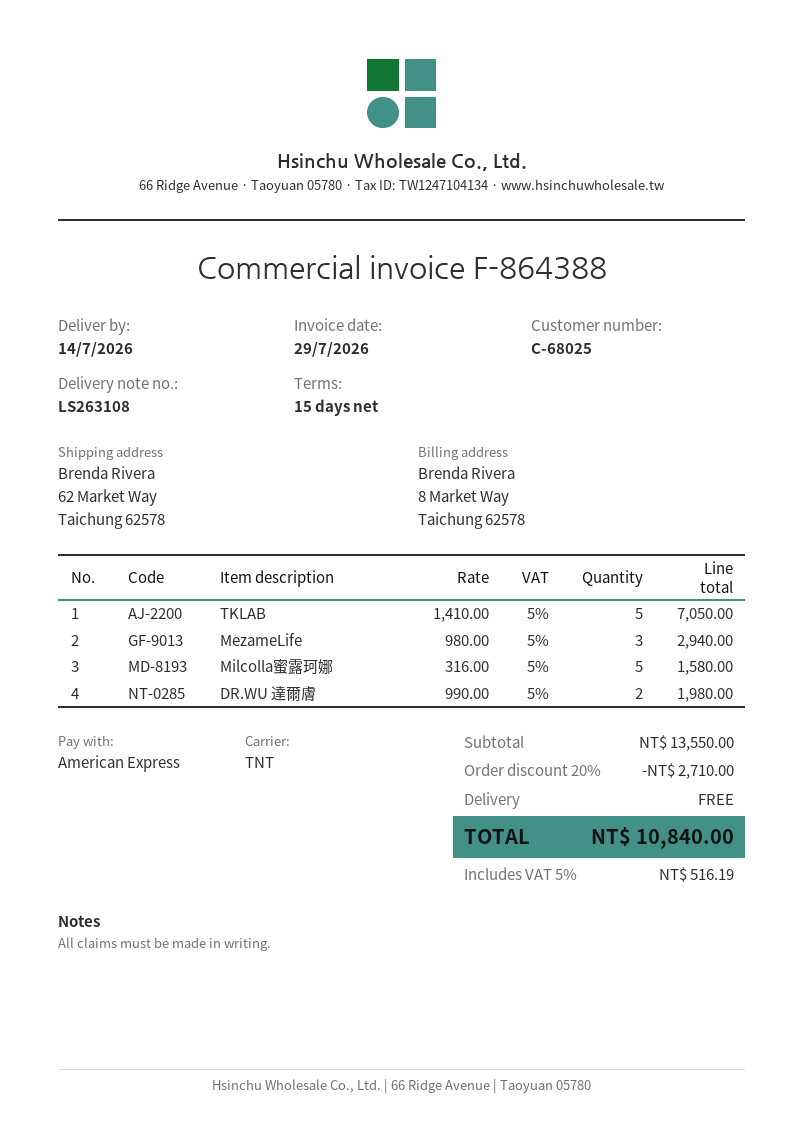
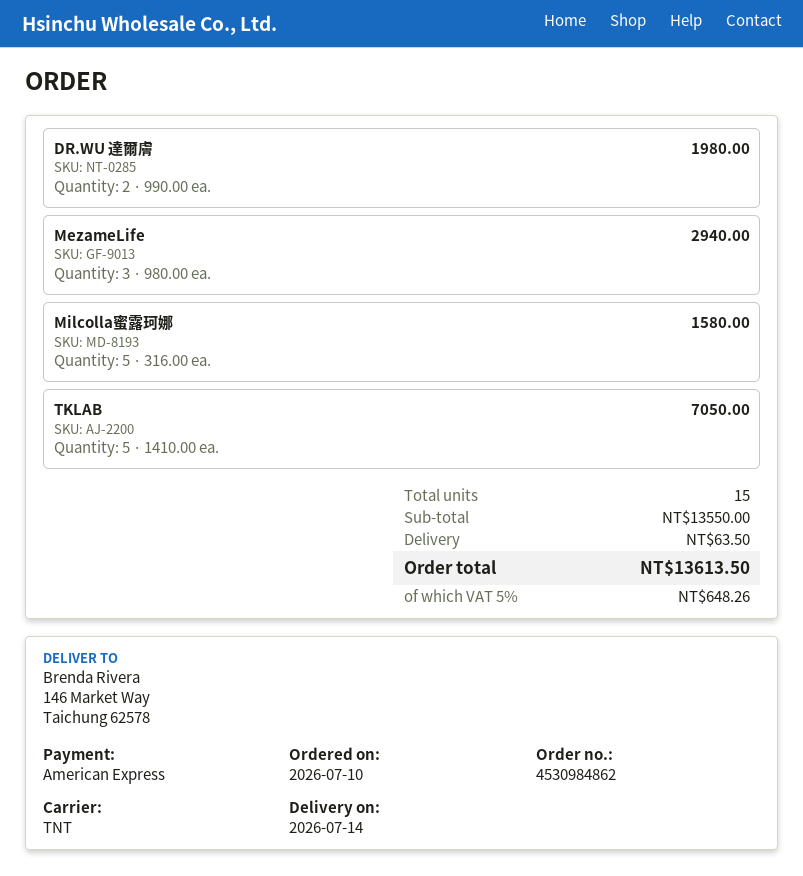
ship to: 62 Market Way, Taichung 62578 -> 146 Market Way, Taichung 62578
discount: 20% = 2710.00 -> none
shipping: 0.00 -> 63.50
tax: 5% = 516.19 -> 5% = 648.26
total: 10840.00 -> 13613.50

